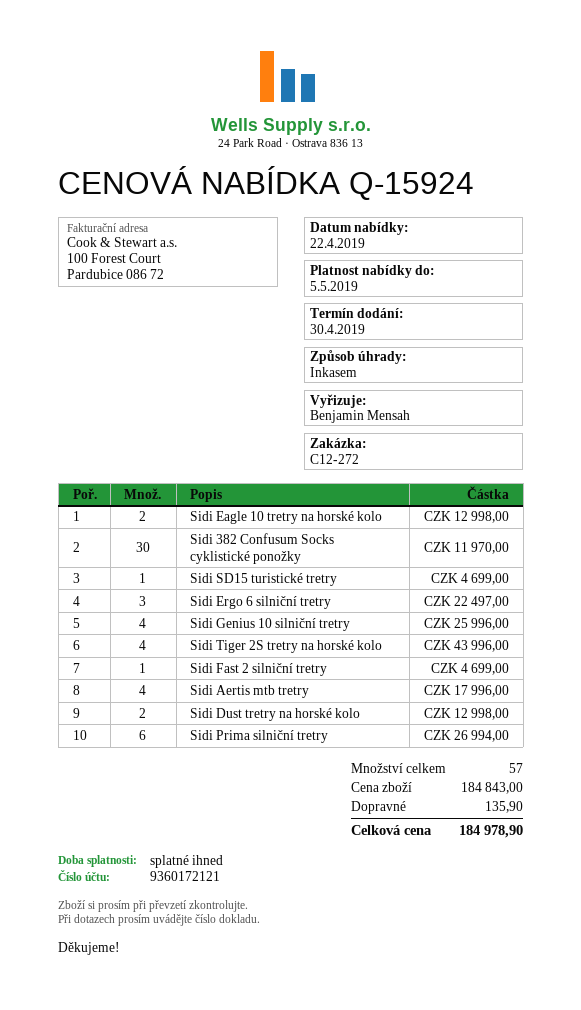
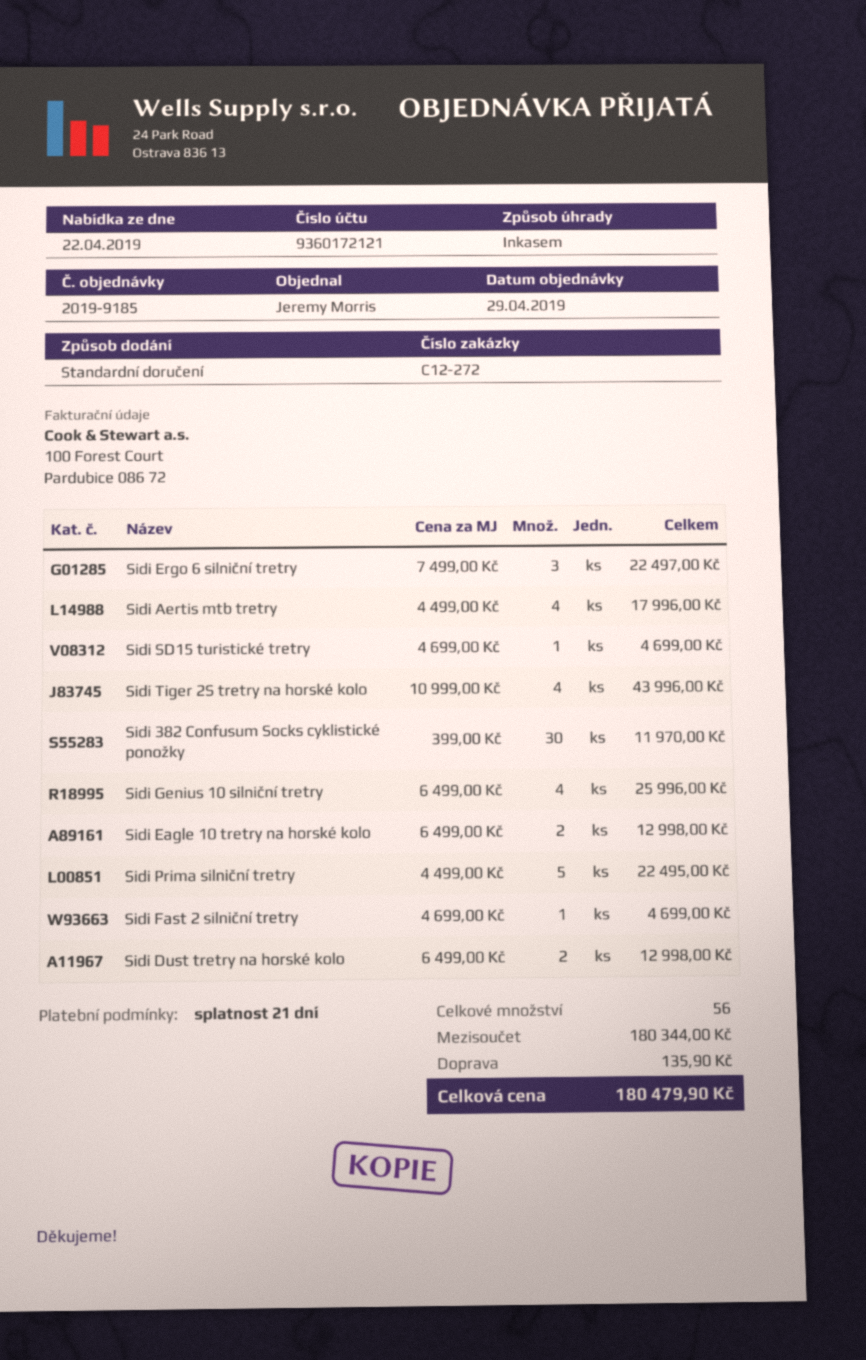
payment terms: on receipt -> 21 days
Sidi Prima silniční tretry: 6 for 26994.00 -> 5 for 22495.00
total quantity: 57 -> 56
subtotal: 184843.00 -> 180344.00
total: 184978.90 -> 180479.90

